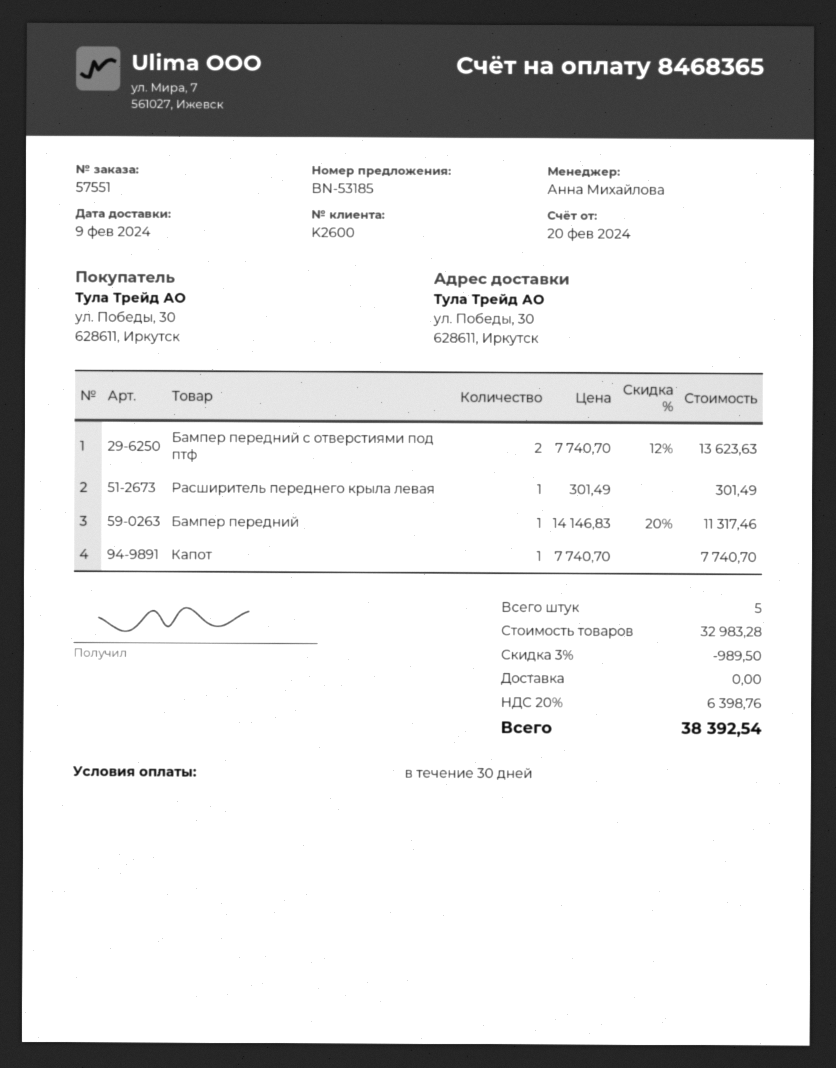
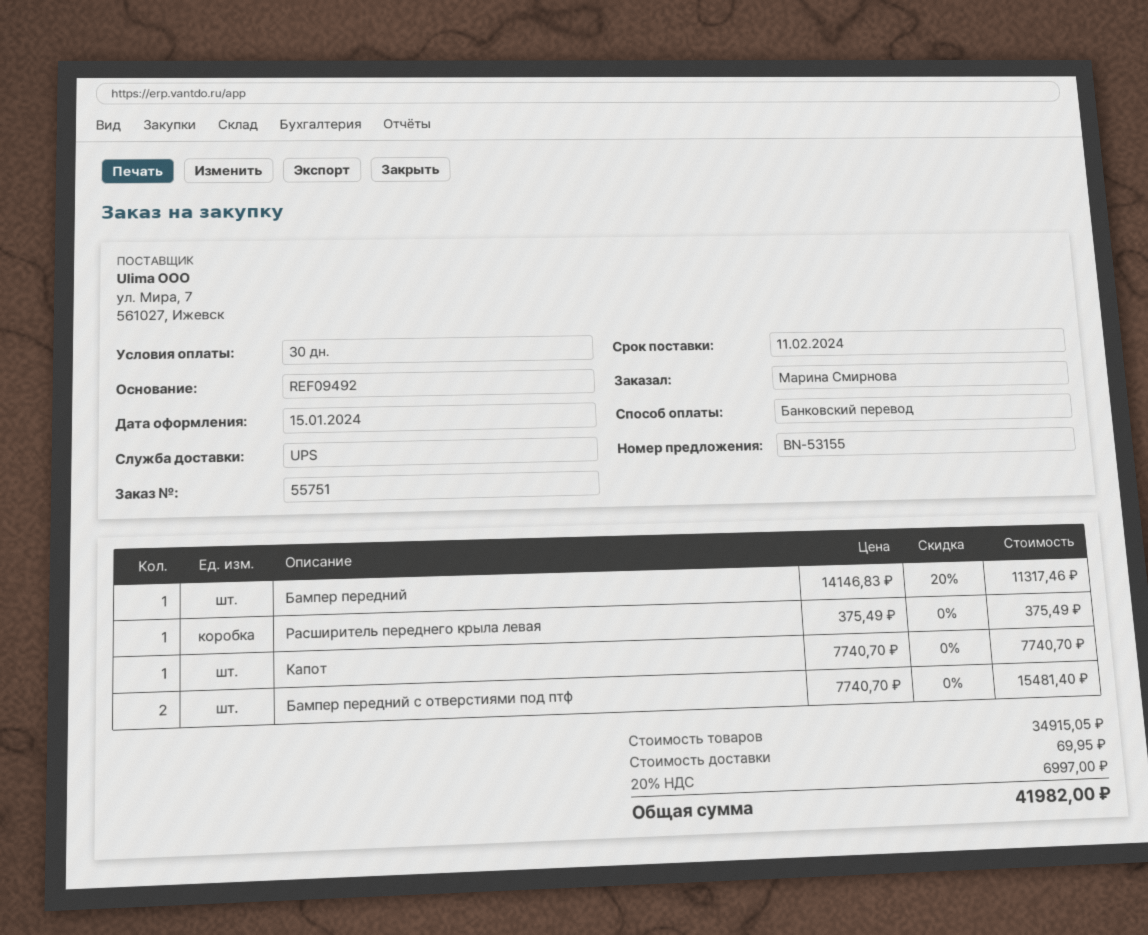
quote number: BN-53185 -> BN-53155
order number: 57551 -> 55751
delivery date: 2024-02-09 -> 2024-02-11
Бампер передний с отверстиями под птф: 2 x 7740.70 - 12% = 13623.63 -> 2 x 7740.70 = 15481.40
Расширитель переднего крыла левая: 1 x 301.49 = 301.49 -> 1 x 375.49 = 375.49
subtotal: 32983.28 -> 34915.05
discount: 3% = 989.50 -> none
shipping: 0.00 -> 69.95
tax: 20% = 6398.76 -> 20% = 6997.00
total: 38392.54 -> 41982.00

